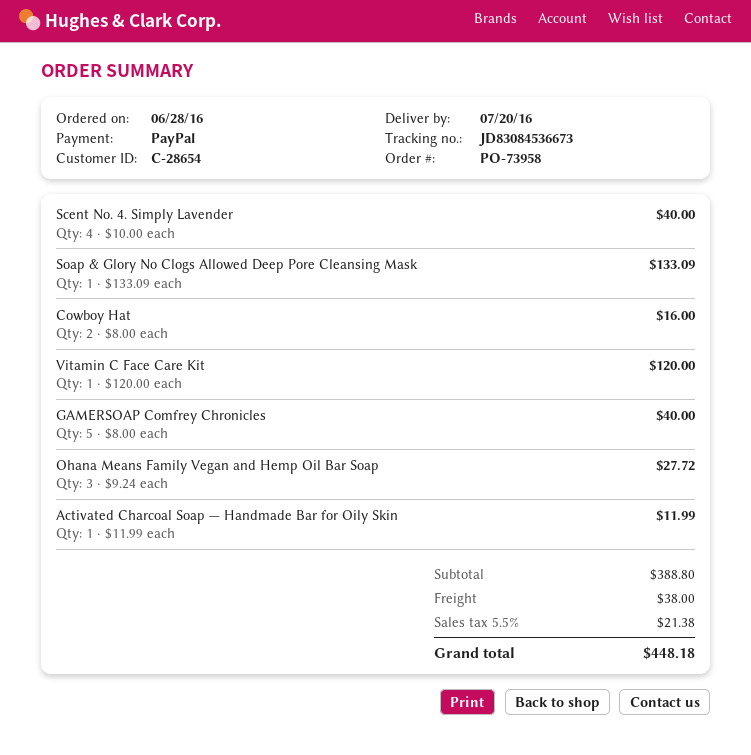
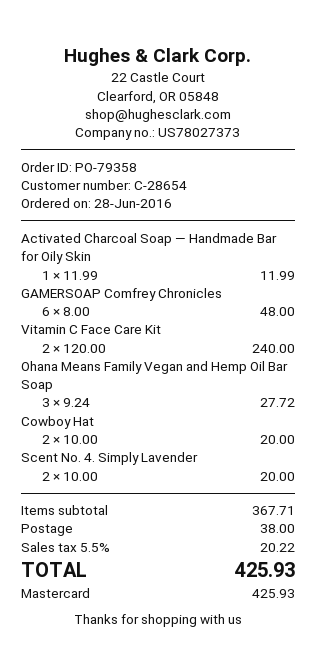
order number: PO-73958 -> PO-79358
payment method: PayPal -> Mastercard
Scent No. 4. Simply Lavender: 4 x 10.00 = 40.00 -> 2 x 10.00 = 20.00
Soap & Glory No Clogs Allowed Deep Pore Cleansing Mask: 1 x 133.09 = 133.09 -> none
Cowboy Hat: 2 x 8.00 = 16.00 -> 2 x 10.00 = 20.00
Vitamin C Face Care Kit: 1 x 120.00 = 120.00 -> 2 x 120.00 = 240.00
GAMERSOAP Comfrey Chronicles: 5 x 8.00 = 40.00 -> 6 x 8.00 = 48.00
subtotal: 388.80 -> 367.71
tax: 5.5% = 21.38 -> 5.5% = 20.22
total: 448.18 -> 425.93

